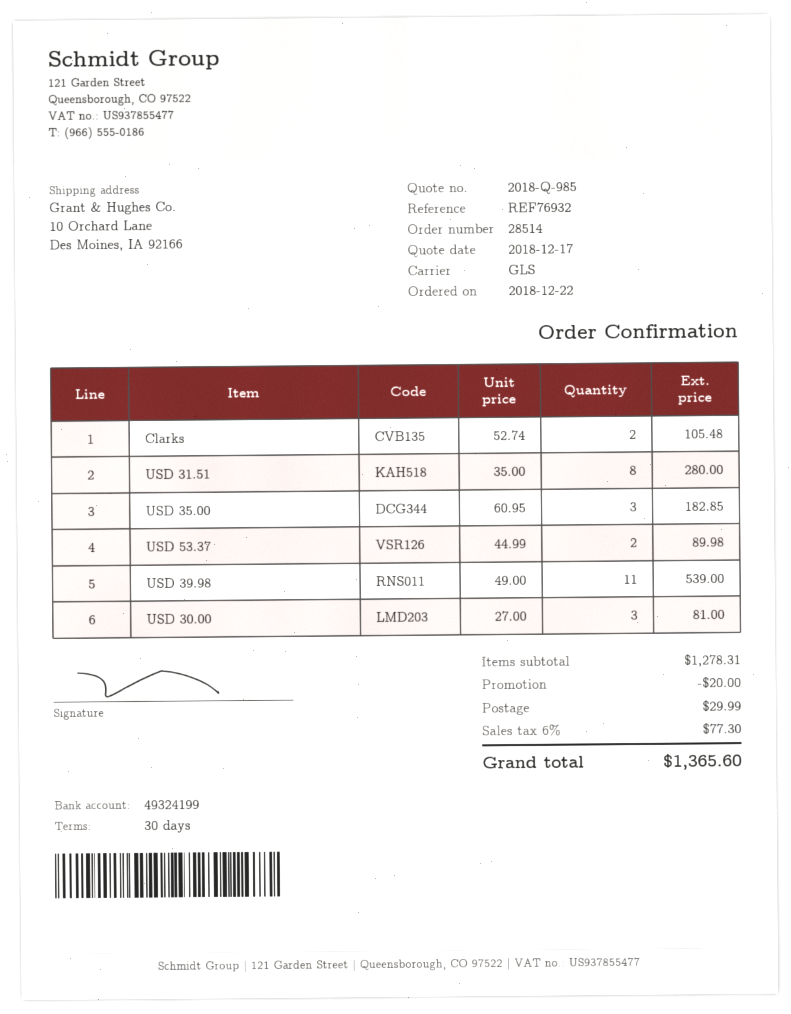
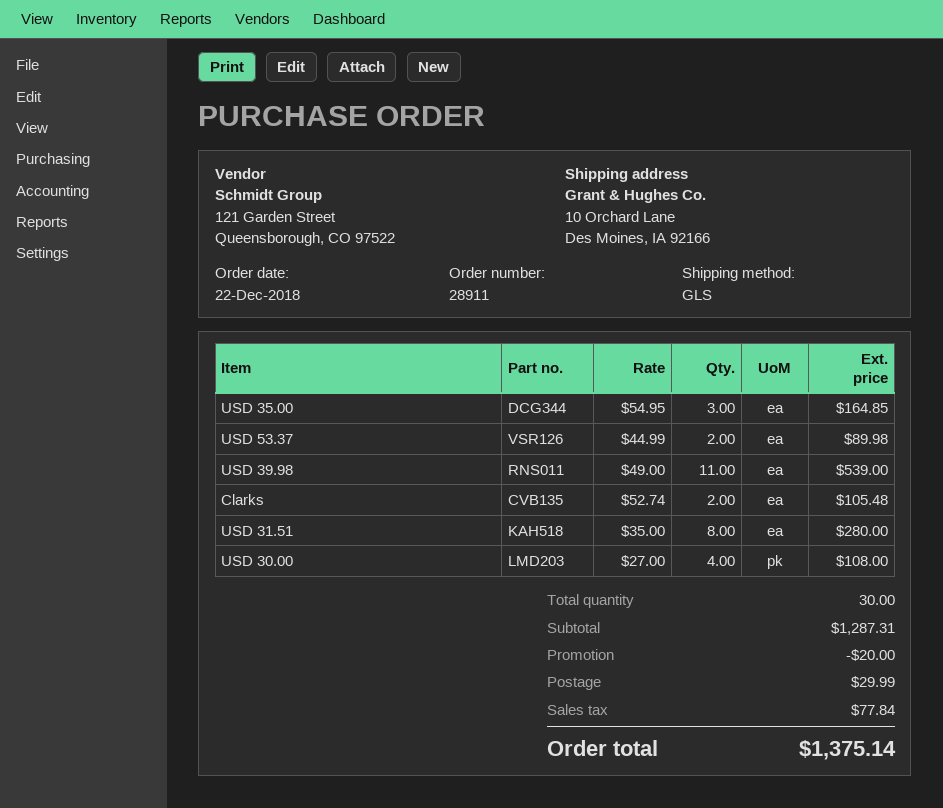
order number: 28514 -> 28911
USD 35.00: 3 x 60.95 = 182.85 -> 3 x 54.95 = 164.85
USD 30.00: 3 x 27.00 = 81.00 -> 4 x 27.00 = 108.00
subtotal: 1278.31 -> 1287.31
tax: 77.30 -> 77.84
total: 1365.60 -> 1375.14

